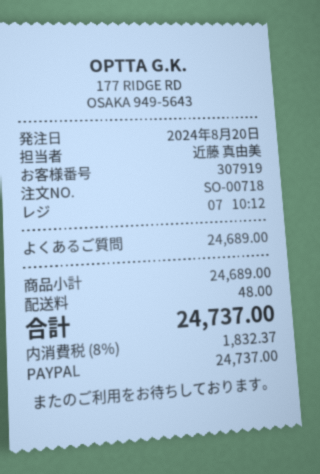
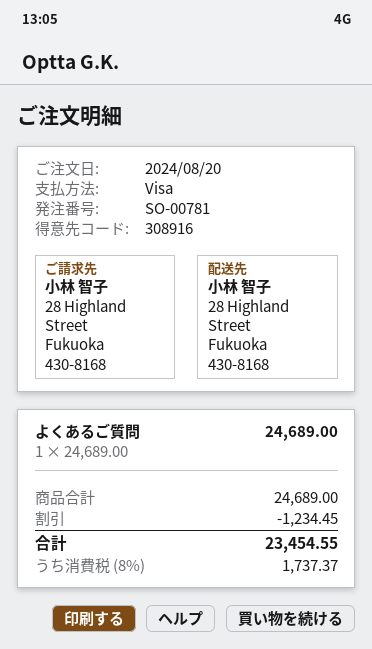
order number: SO-00718 -> SO-00781
customer number: 307919 -> 308916
payment method: PayPal -> Visa
discount: none -> 1234.45
shipping: 48.00 -> none
tax: 8% = 1832.37 -> 8% = 1737.37
total: 24737.00 -> 23454.55

